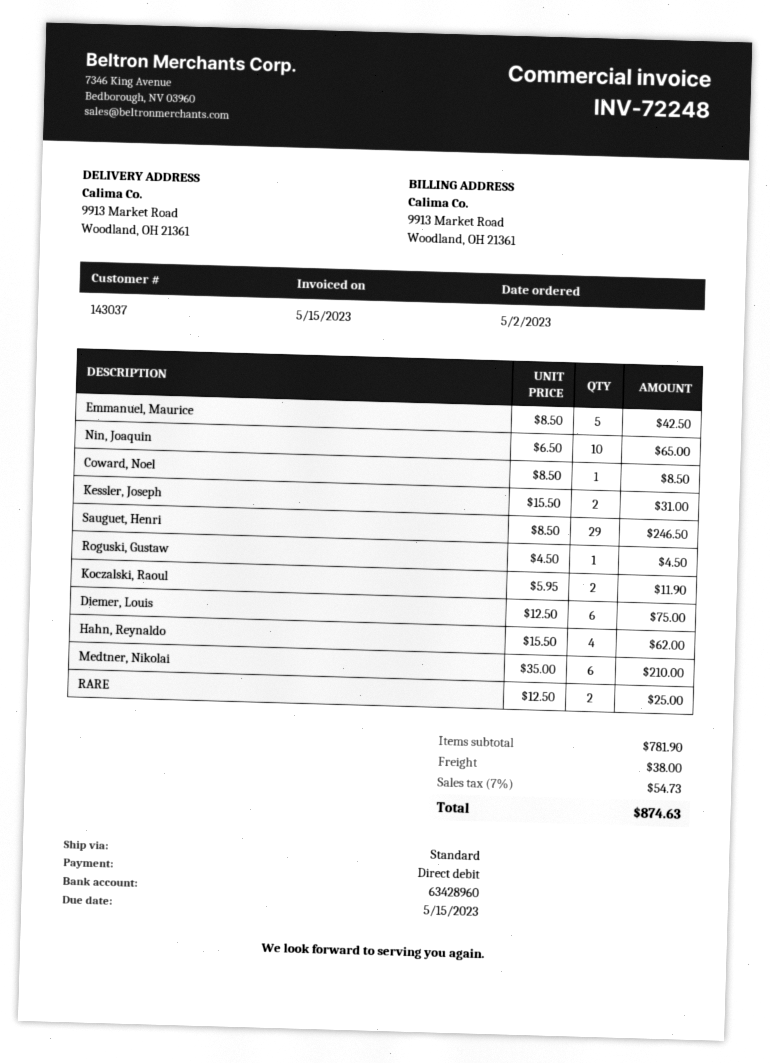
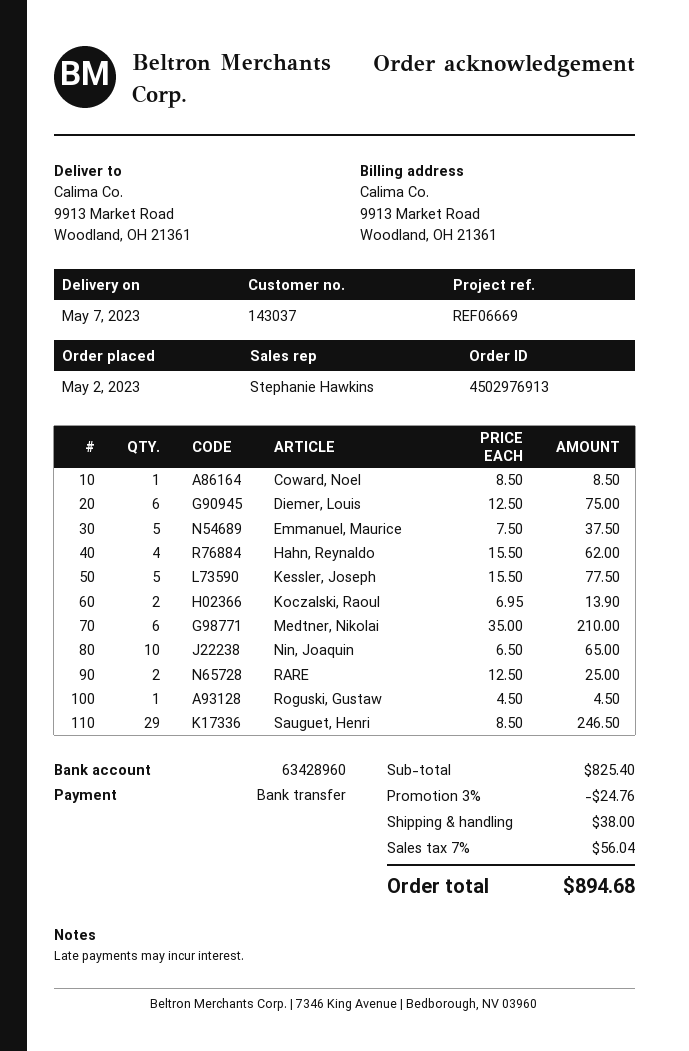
payment method: direct debit -> bank transfer
Emmanuel, Maurice: 5 x 8.50 = 42.50 -> 5 x 7.50 = 37.50
Kessler, Joseph: 2 x 15.50 = 31.00 -> 5 x 15.50 = 77.50
Koczalski, Raoul: 2 x 5.95 = 11.90 -> 2 x 6.95 = 13.90
subtotal: 781.90 -> 825.40
discount: none -> 3% = 24.76
tax: 7% = 54.73 -> 7% = 56.04
total: 874.63 -> 894.68

